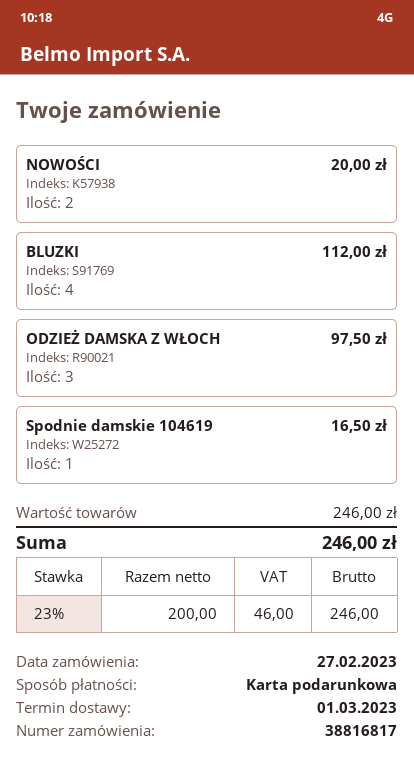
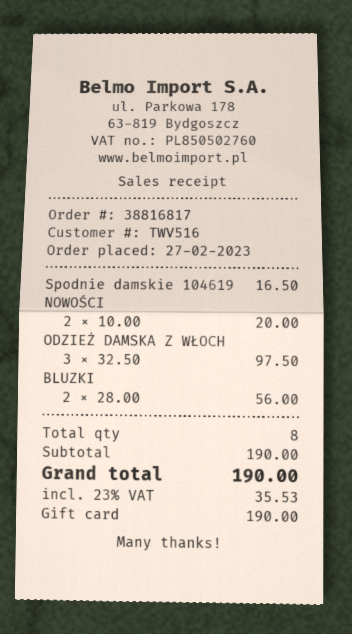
BLUZKI: 4 for 112.00 -> 2 for 56.00
subtotal: 246.00 -> 190.00
tax: 23% = 46.00 -> 23% = 35.53
total: 246.00 -> 190.00

